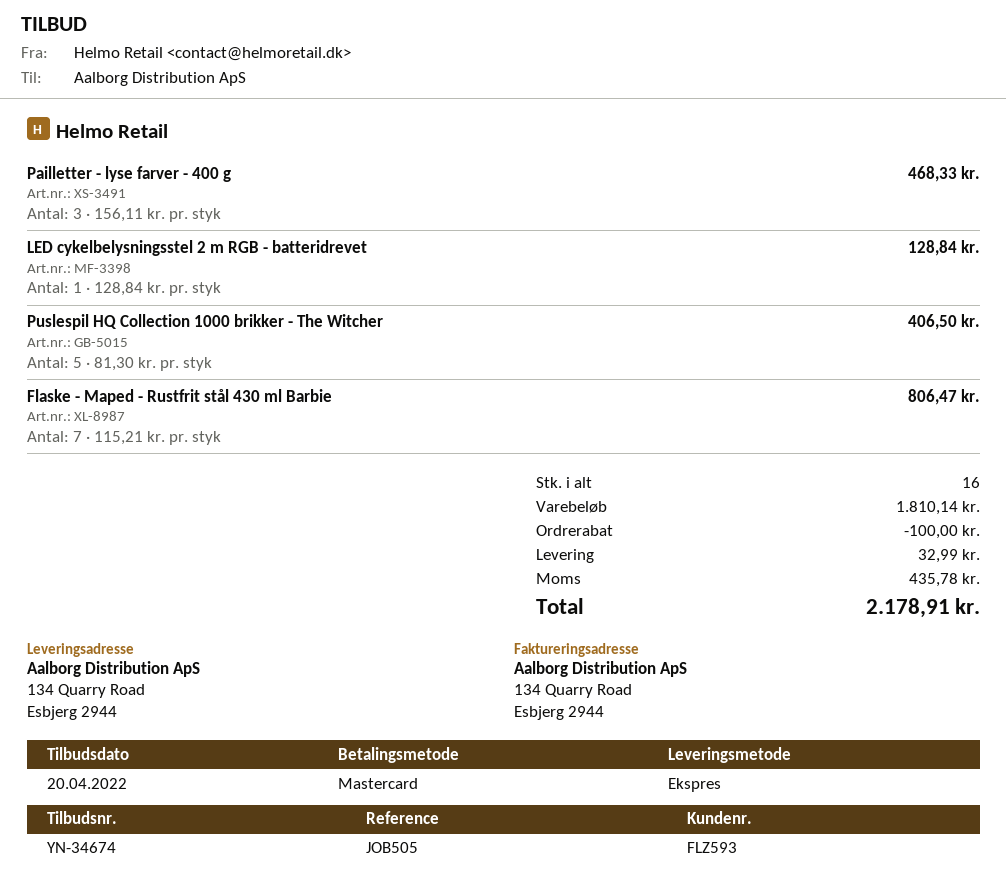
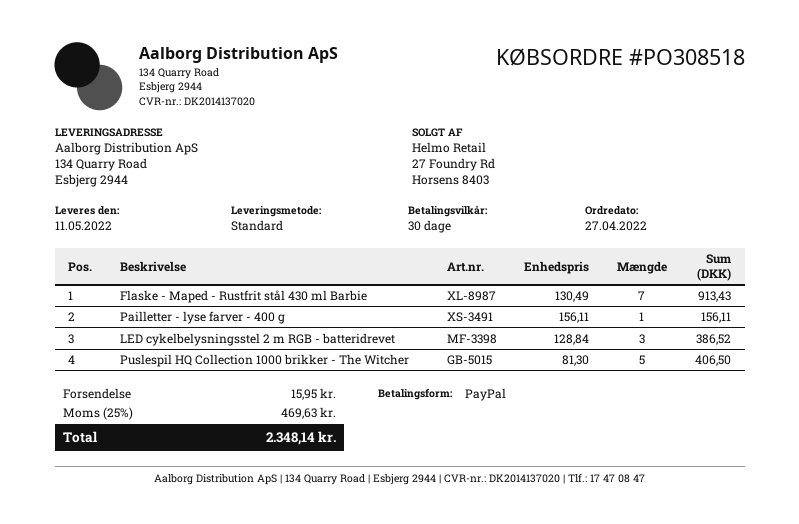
payment method: Mastercard -> PayPal
shipping method: express -> standard
Pailletter - lyse farver - 400 g: 3 x 156.11 = 468.33 -> 1 x 156.11 = 156.11
LED cykelbelysningsstel 2 m RGB - batteridrevet: 1 x 128.84 = 128.84 -> 3 x 128.84 = 386.52
Flaske - Maped - Rustfrit stål 430 ml Barbie: 7 x 115.21 = 806.47 -> 7 x 130.49 = 913.43
discount: 100.00 -> none
shipping: 32.99 -> 15.95
tax: 435.78 -> 469.63
total: 2178.91 -> 2348.14

